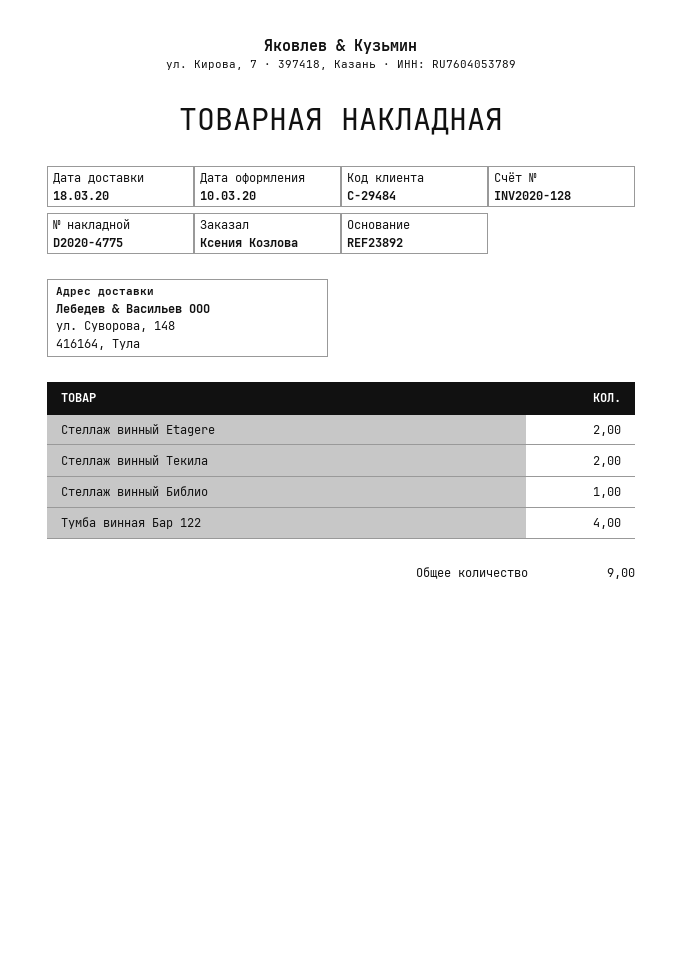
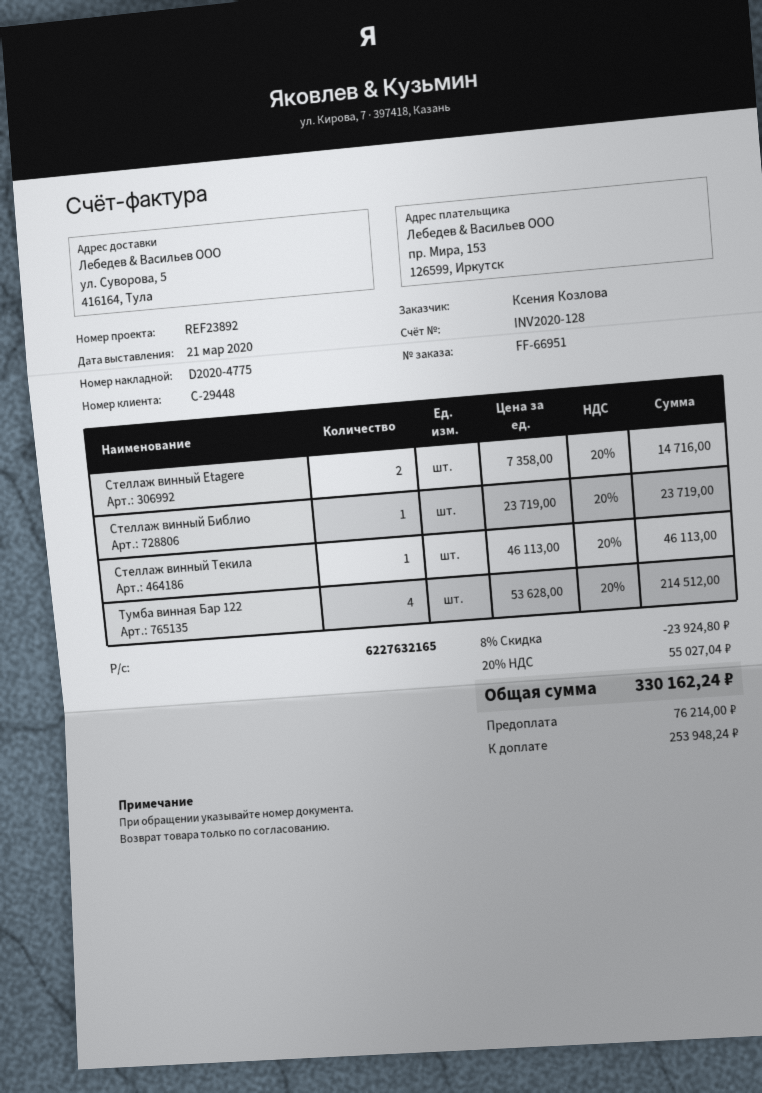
customer number: C-29484 -> C-29448
ship to: ул. Суворова, 148, 416164, Тула -> ул. Суворова, 5, 416164, Тула
Стеллаж винный Текила: 2 -> 1

